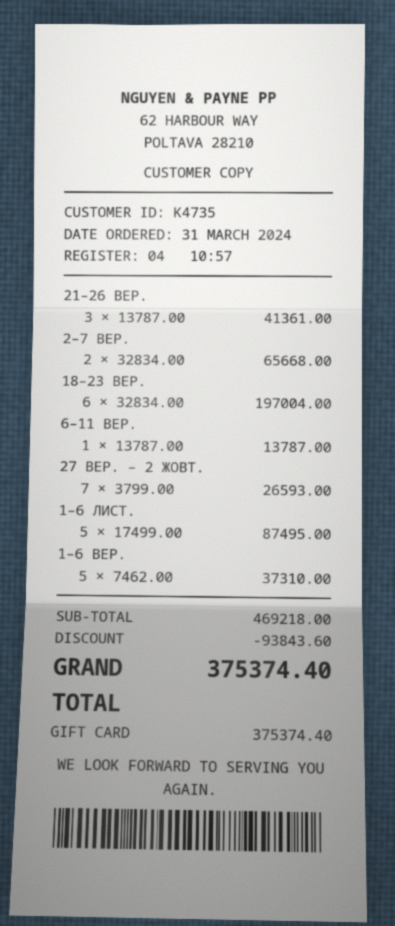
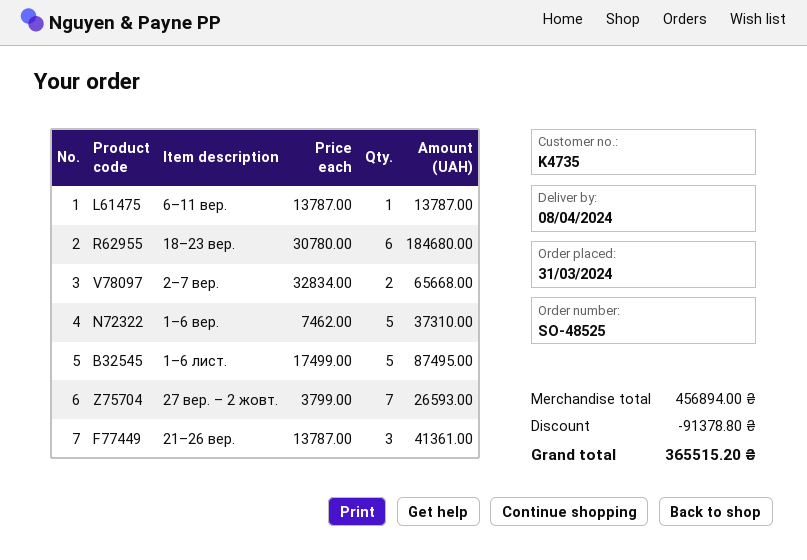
18–23 ВЕР.: 6 x 32834.00 = 197004.00 -> 6 x 30780.00 = 184680.00
subtotal: 469218.00 -> 456894.00
discount: 93843.60 -> 91378.80
total: 375374.40 -> 365515.20

